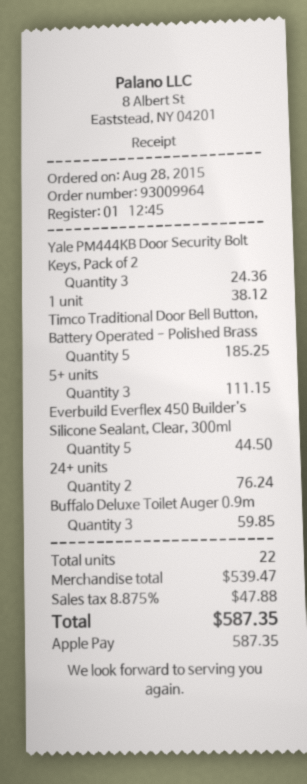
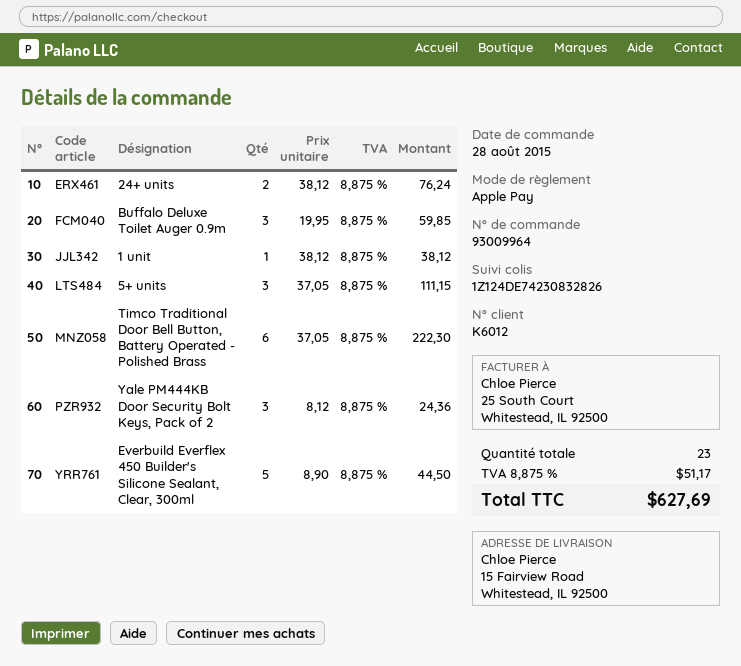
Timco Traditional Door Bell Button, Battery Operated - Polished Brass: 5 for 185.25 -> 6 for 222.30
total quantity: 22 -> 23
tax: 8.875% = 47.88 -> 8.875% = 51.17
total: 587.35 -> 627.69

